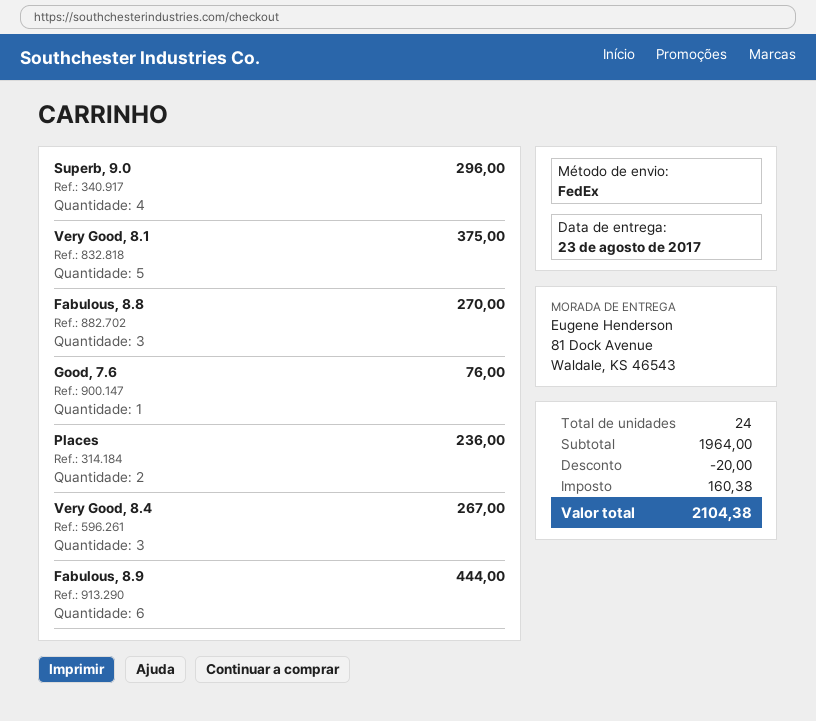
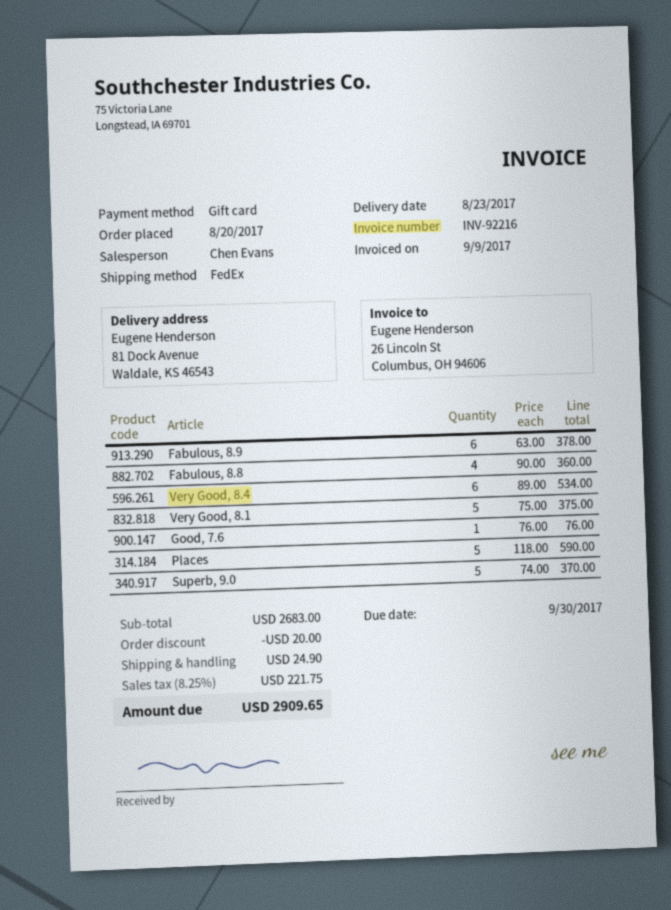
Superb, 9.0: 4 for 296.00 -> 5 for 370.00
Fabulous, 8.8: 3 for 270.00 -> 4 for 360.00
Places: 2 for 236.00 -> 5 for 590.00
Very Good, 8.4: 3 for 267.00 -> 6 for 534.00
Fabulous, 8.9: 6 for 444.00 -> 6 for 378.00
subtotal: 1964.00 -> 2683.00
shipping: none -> 24.90
tax: 160.38 -> 221.75
total: 2104.38 -> 2909.65

